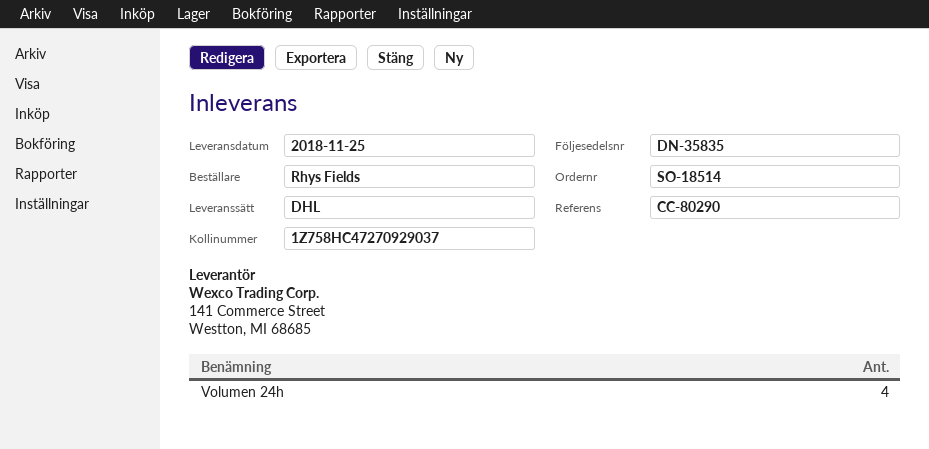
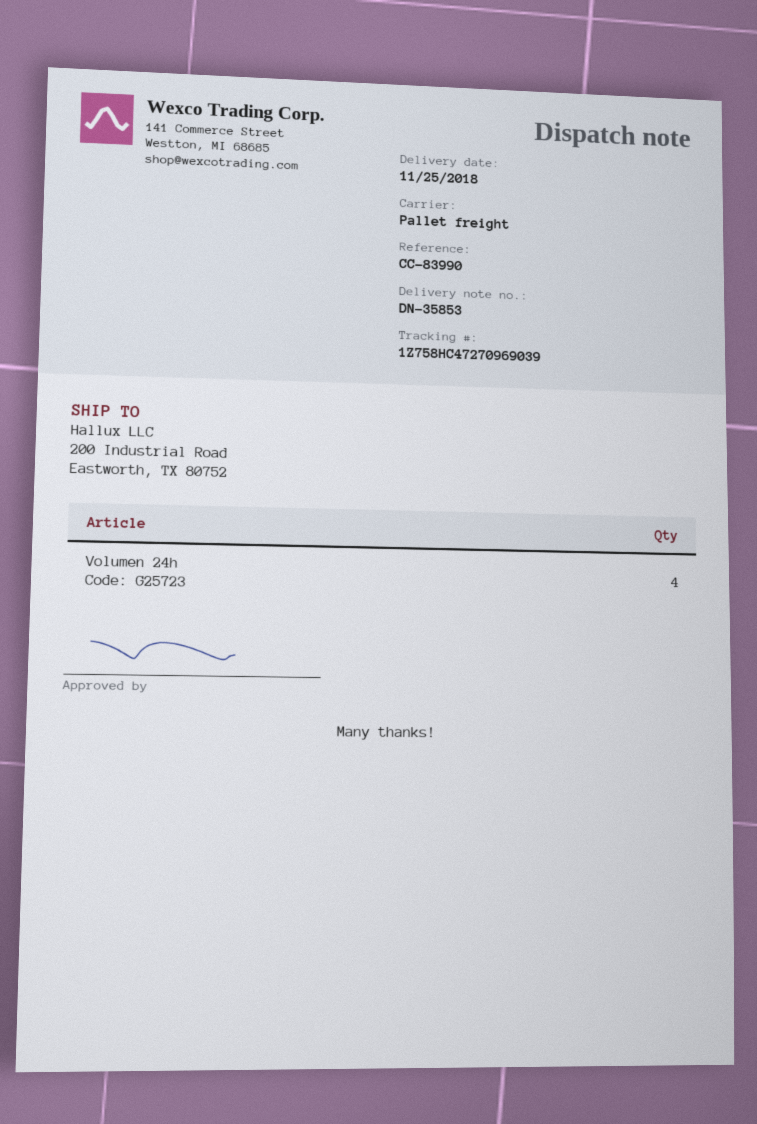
delivery note number: DN-35835 -> DN-35853
reference: CC-80290 -> CC-83990
shipping method: DHL -> pallet freight
tracking number: 1Z758HC47270929037 -> 1Z758HC47270969039

